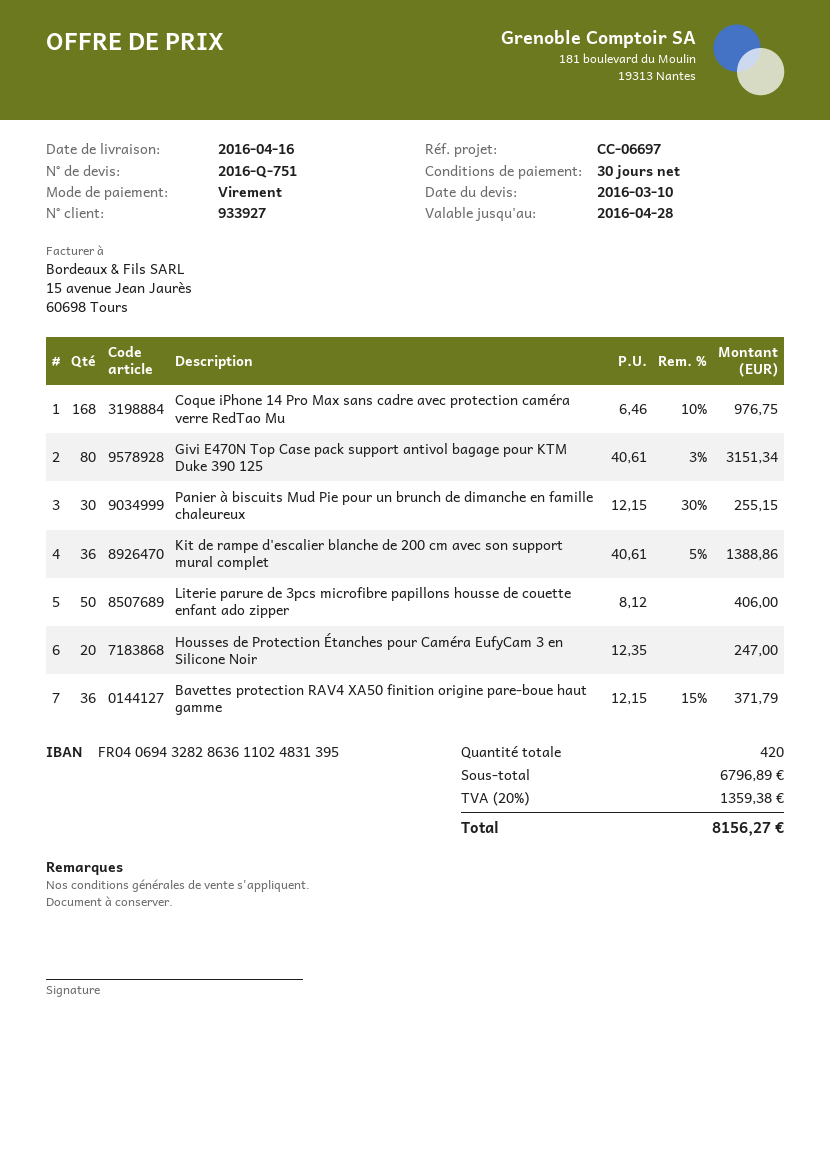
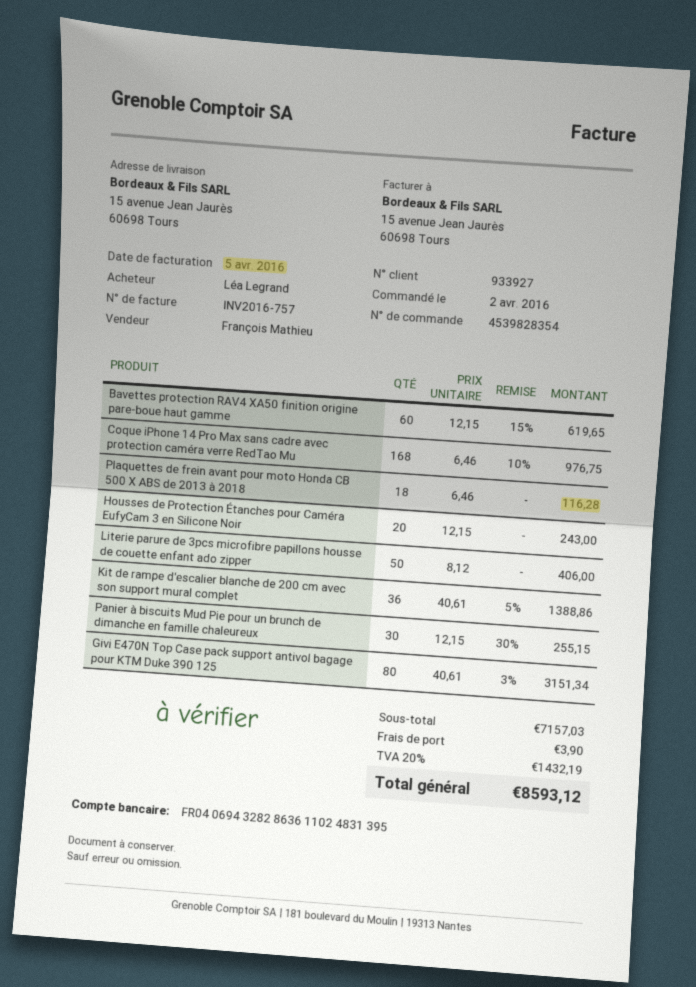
Housses de Protection Étanches pour Caméra EufyCam 3 en Silicone Noir: 20 x 12.35 = 247.00 -> 20 x 12.15 = 243.00
Bavettes protection RAV4 XA50 finition origine pare-boue haut gamme: 36 x 12.15 - 15% = 371.79 -> 60 x 12.15 - 15% = 619.65
Plaquettes de frein avant pour moto Honda CB 500 X ABS de 2013 à 2018: none -> 18 x 6.46 = 116.28
subtotal: 6796.89 -> 7157.03
shipping: none -> 3.90
tax: 20% = 1359.38 -> 20% = 1432.19
total: 8156.27 -> 8593.12

